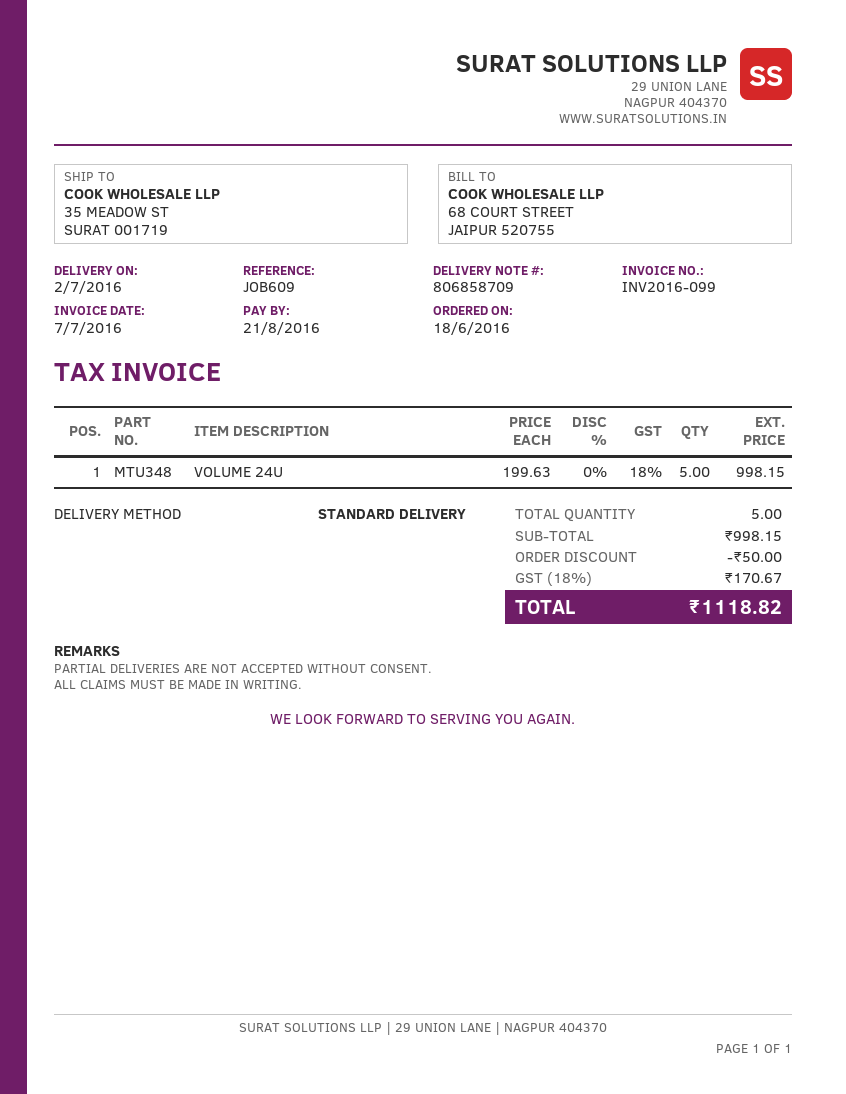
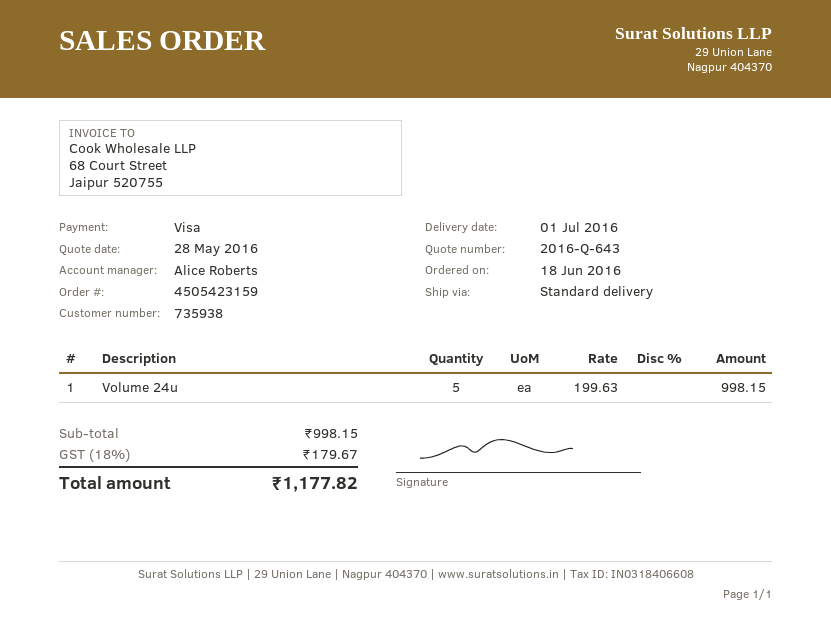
delivery date: 2016-07-02 -> 2016-07-01
discount: 50.00 -> none
tax: 18% = 170.67 -> 18% = 179.67
total: 1118.82 -> 1177.82

